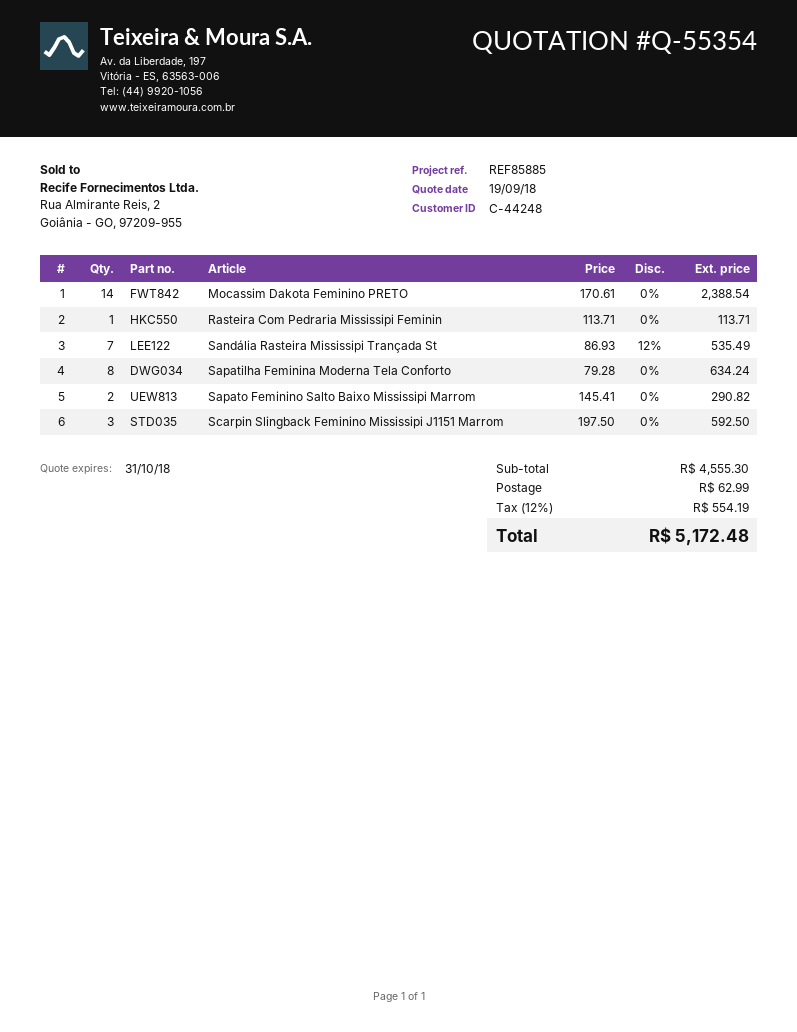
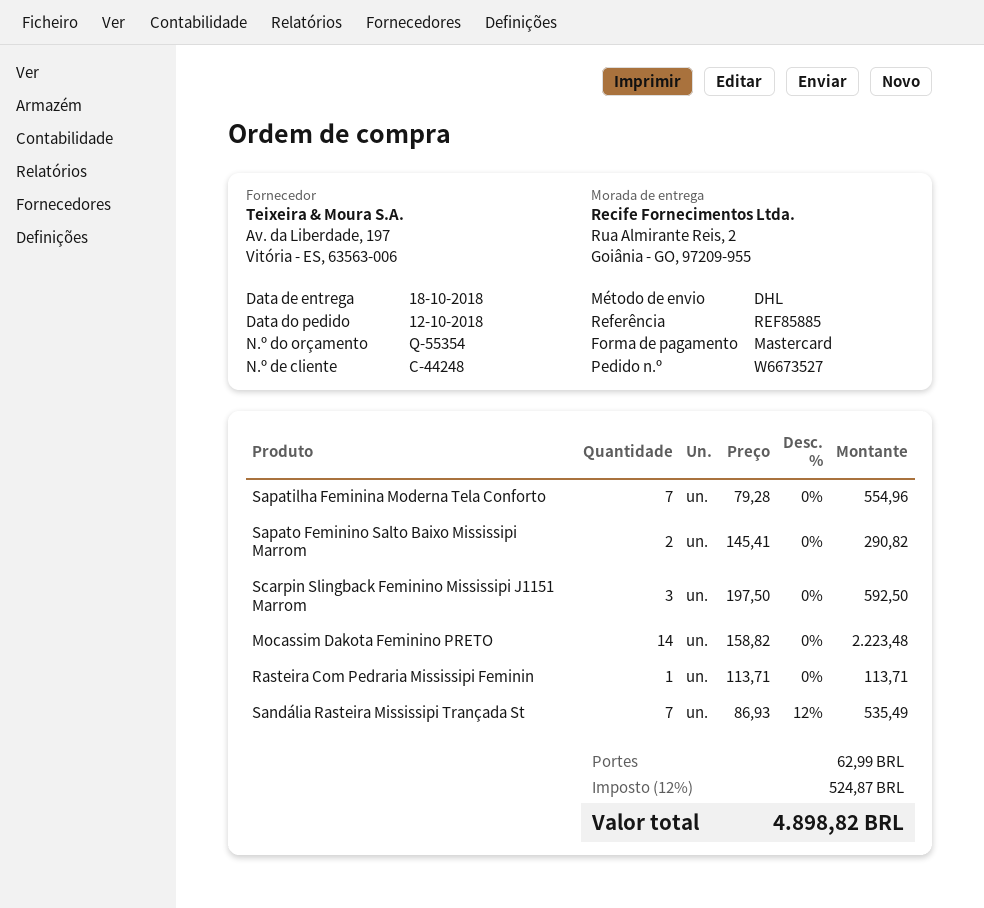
Mocassim Dakota Feminino PRETO: 14 x 170.61 = 2388.54 -> 14 x 158.82 = 2223.48
Sapatilha Feminina Moderna Tela Conforto: 8 x 79.28 = 634.24 -> 7 x 79.28 = 554.96
tax: 12% = 554.19 -> 12% = 524.87
total: 5172.48 -> 4898.82

